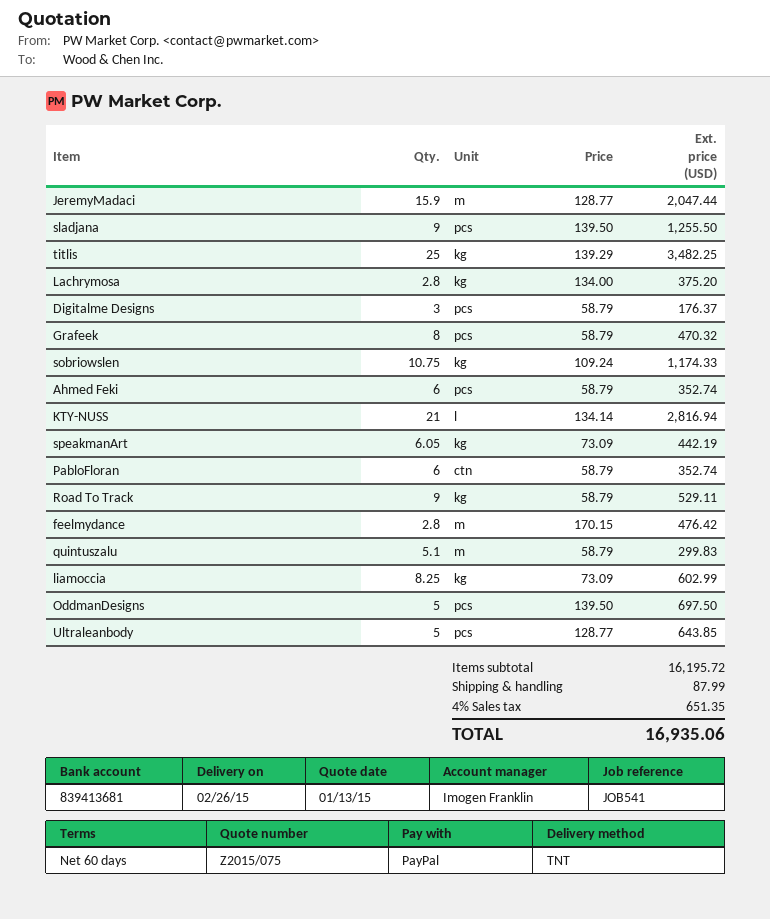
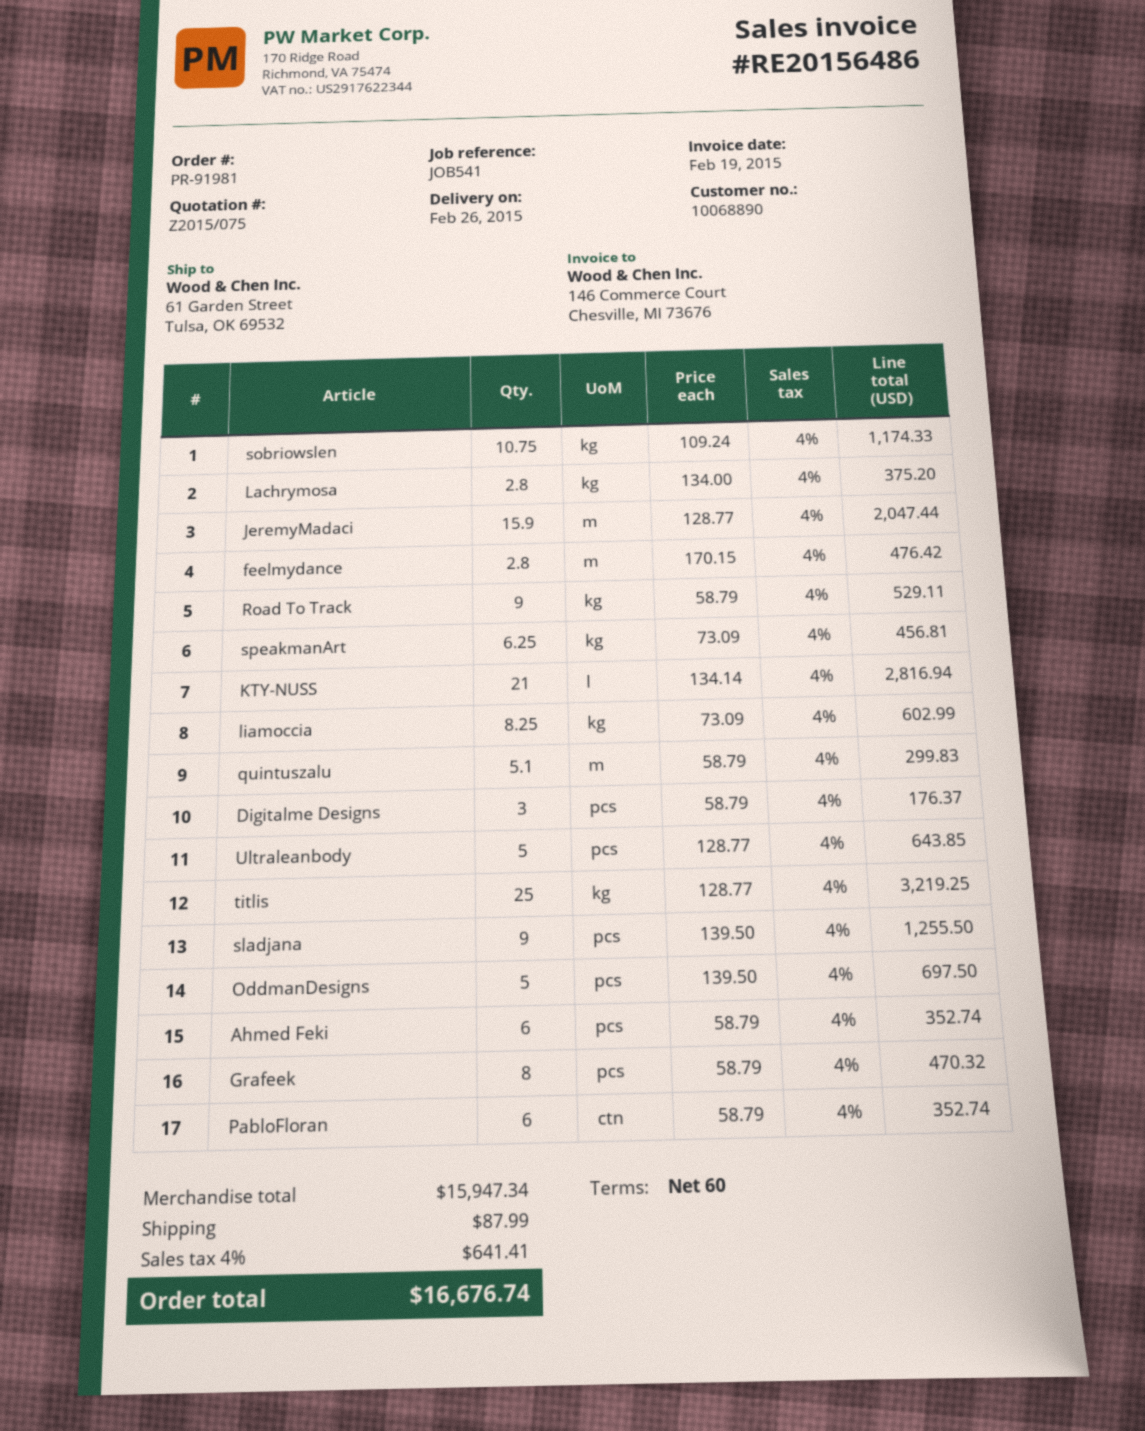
titlis: 25 x 139.29 = 3482.25 -> 25 x 128.77 = 3219.25
speakmanArt: 6.05 x 73.09 = 442.19 -> 6.25 x 73.09 = 456.81
subtotal: 16195.72 -> 15947.34
tax: 4% = 651.35 -> 4% = 641.41
total: 16935.06 -> 16676.74

